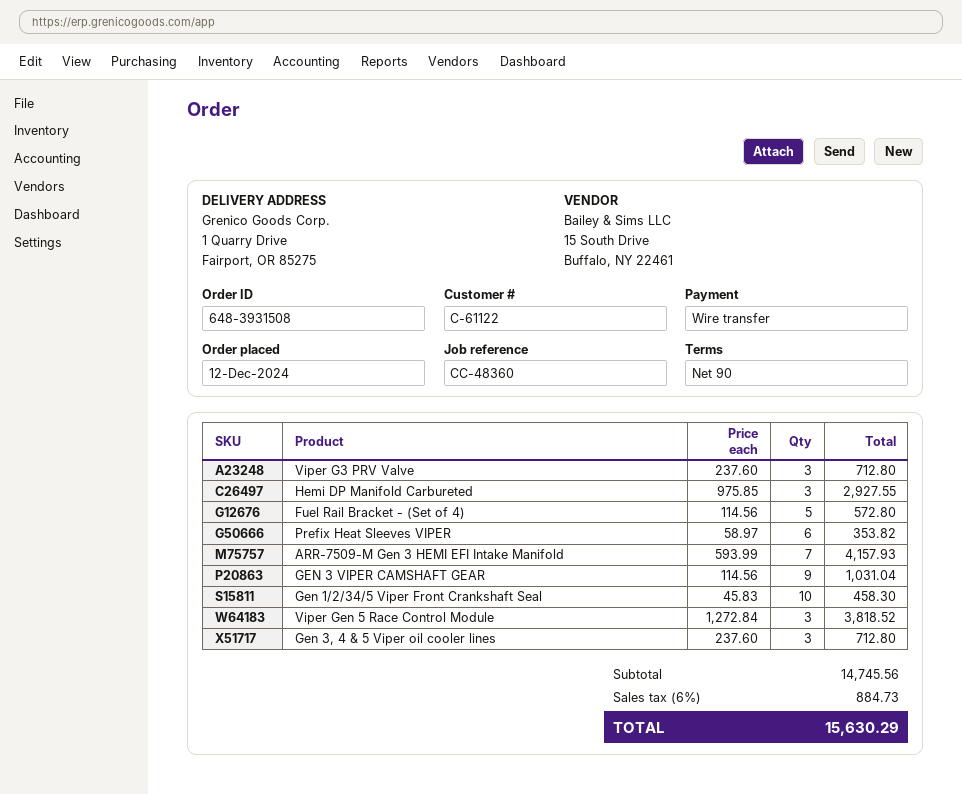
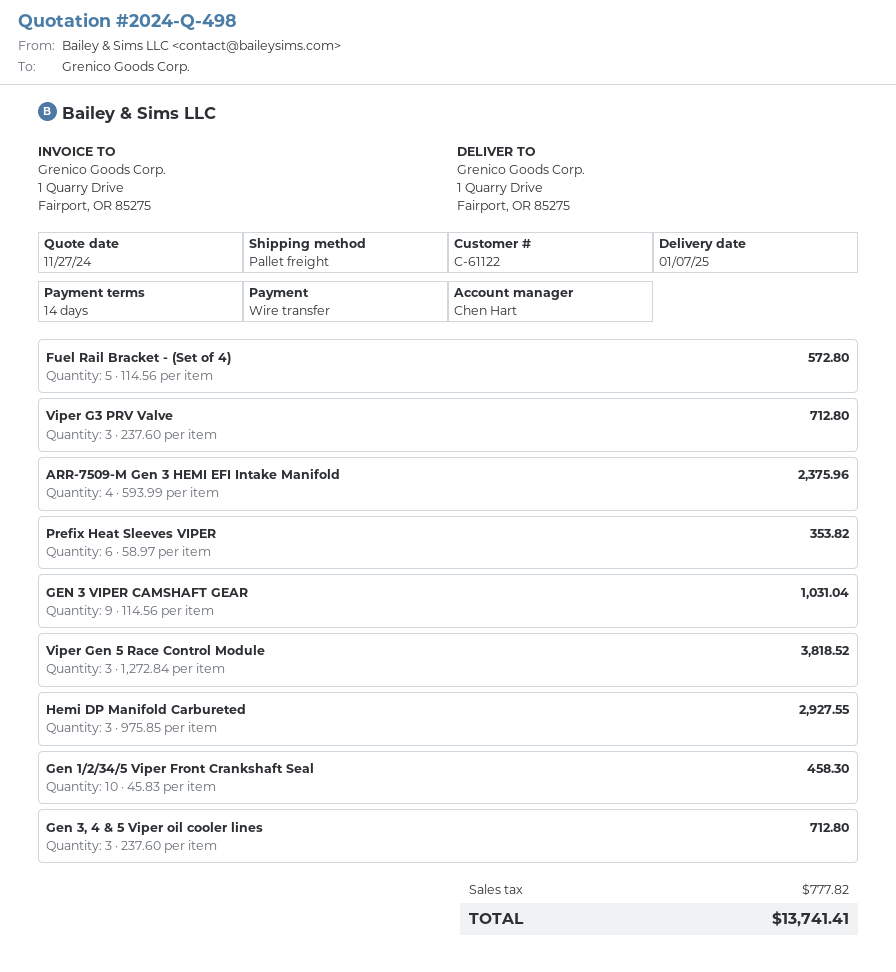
payment terms: 90 days -> 14 days
ARR-7509-M Gen 3 HEMI EFI Intake Manifold: 7 x 593.99 = 4157.93 -> 4 x 593.99 = 2375.96
tax: 884.73 -> 777.82
total: 15630.29 -> 13741.41

